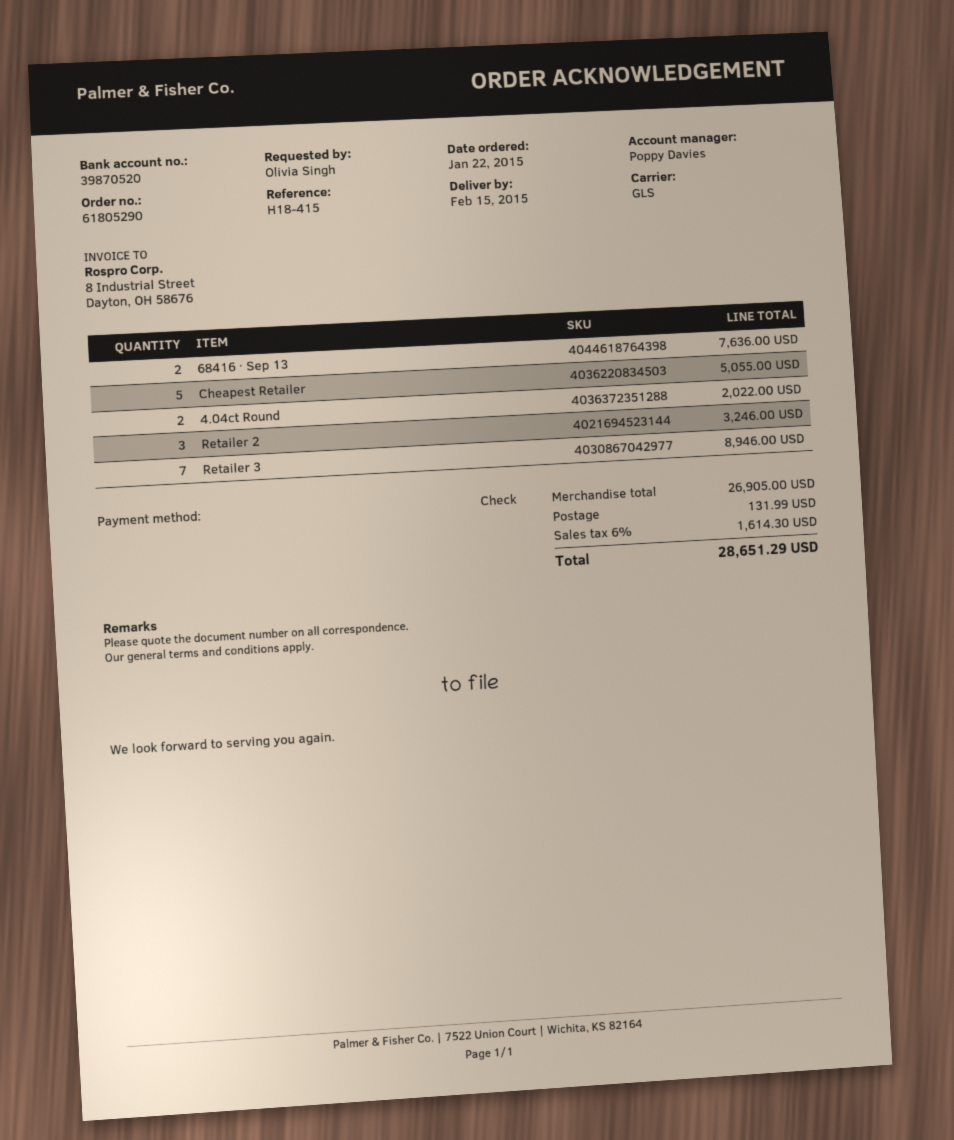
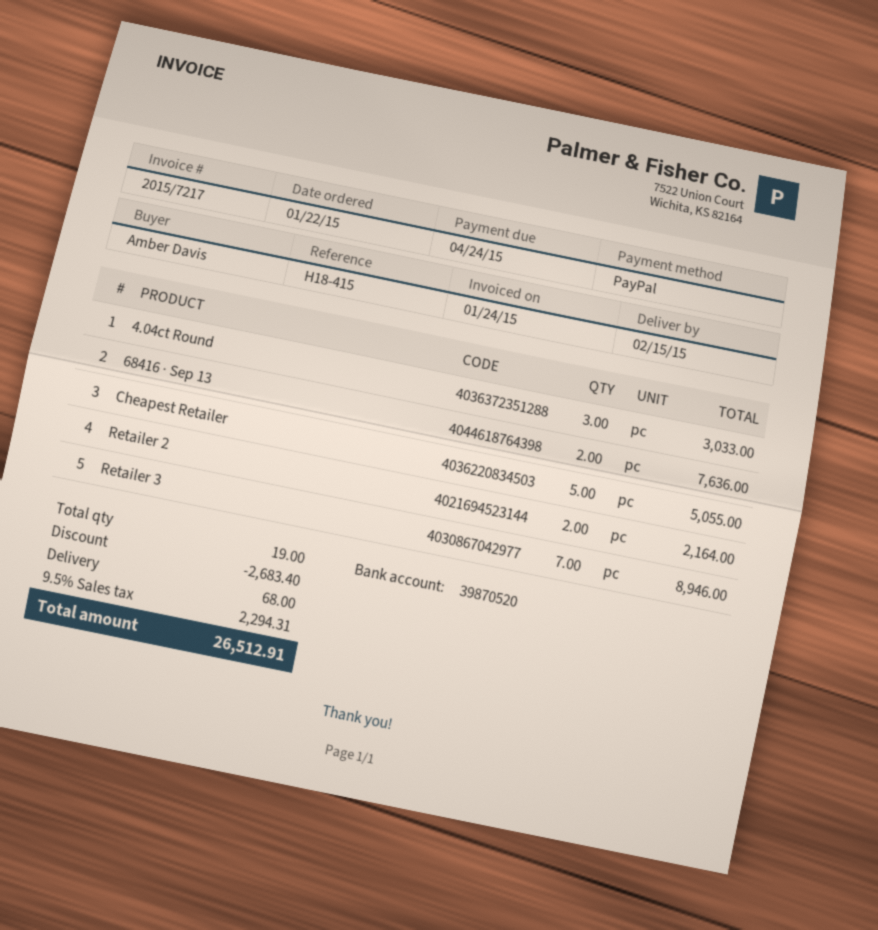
ordered by: Olivia Singh -> Amber Davis
payment method: cheque -> PayPal
4.04ct Round: 2 for 2022.00 -> 3 for 3033.00
Retailer 2: 3 for 3246.00 -> 2 for 2164.00
discount: none -> 2683.40
shipping: 131.99 -> 68.00
tax: 6% = 1614.30 -> 9.5% = 2294.31
total: 28651.29 -> 26512.91

